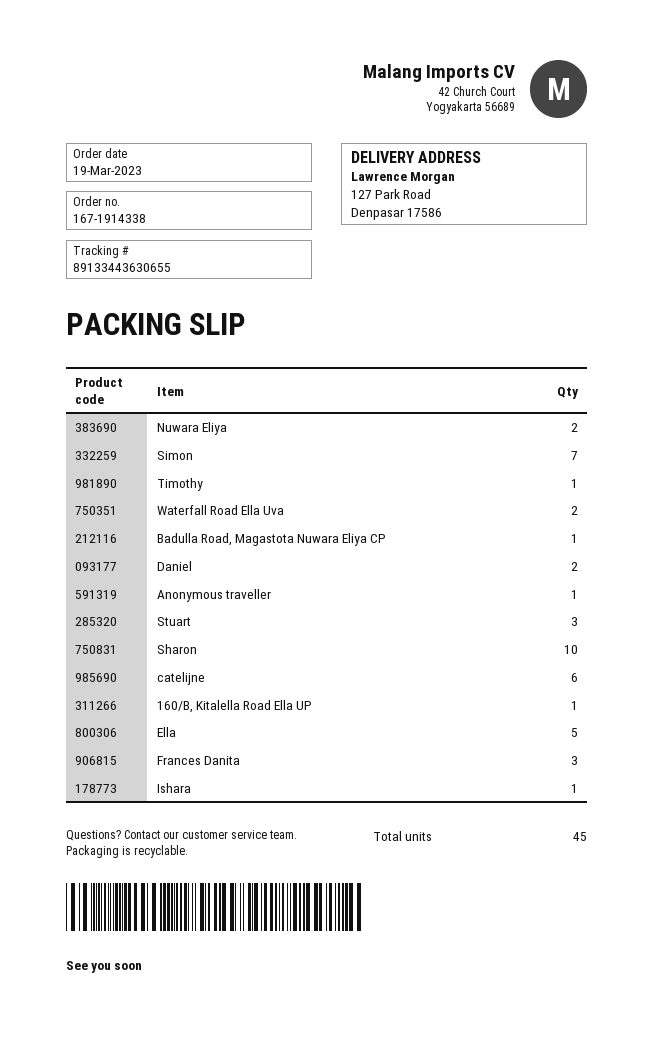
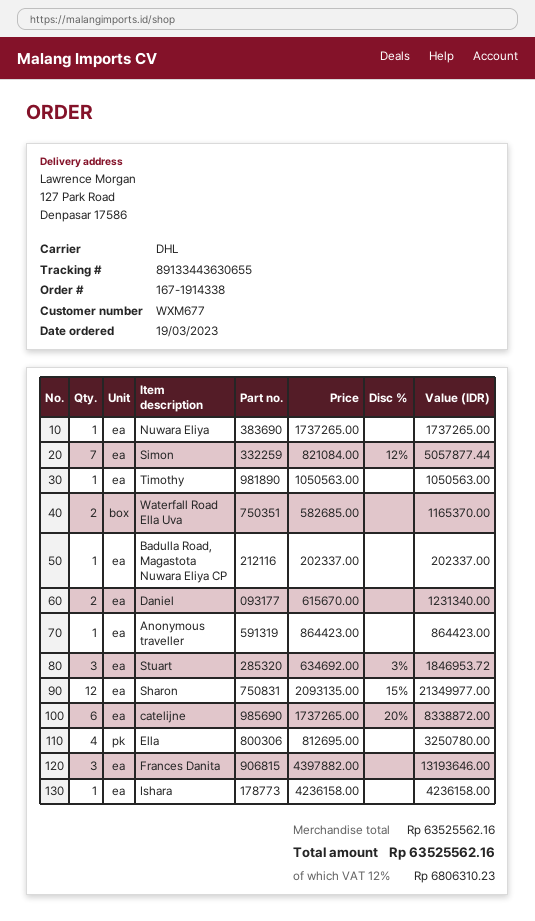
Nuwara Eliya: 2 -> 1
Sharon: 10 -> 12
160/B, Kitalella Road Ella UP: 1 -> none
Ella: 5 -> 4

